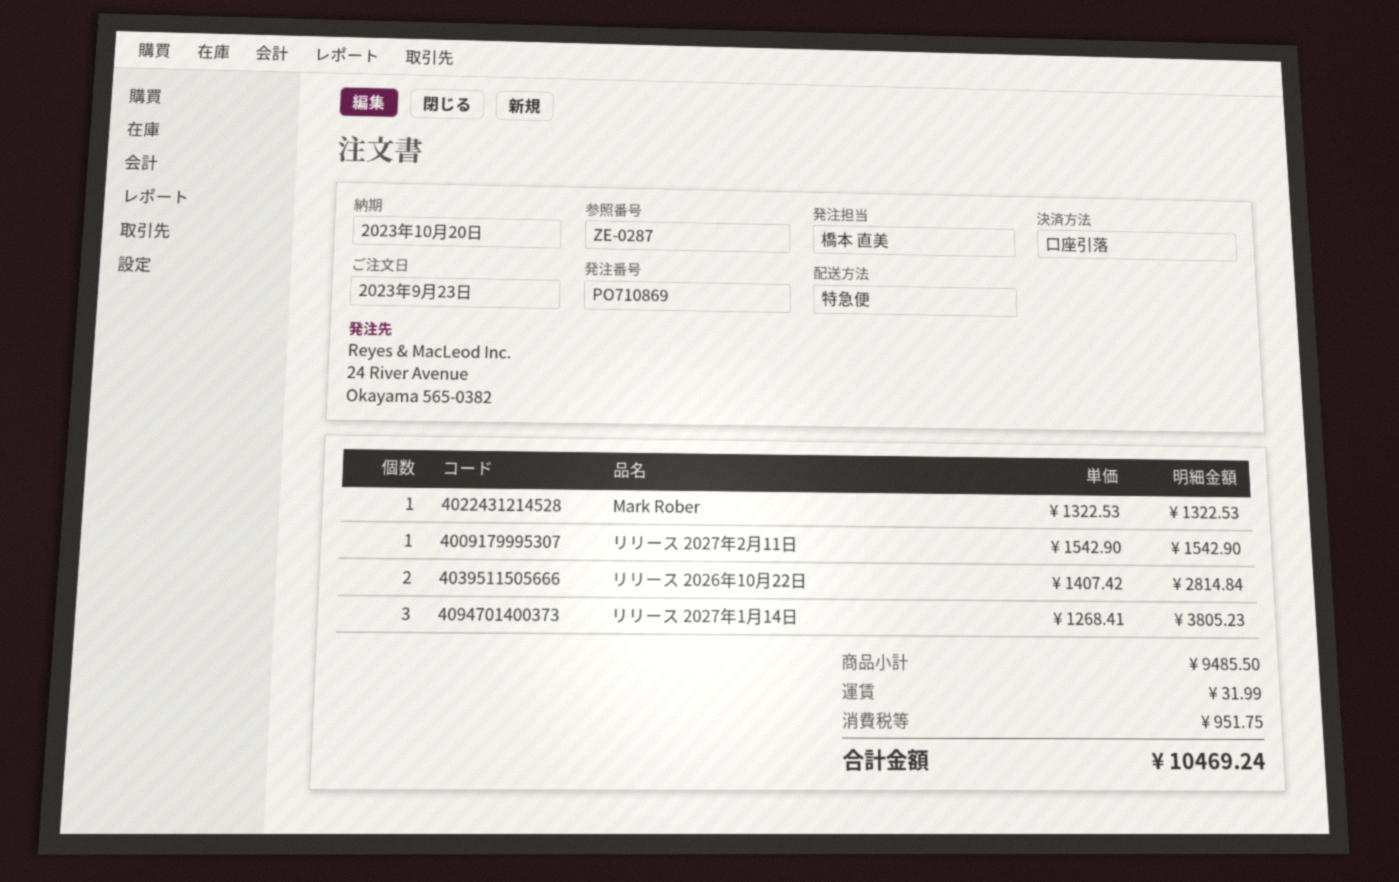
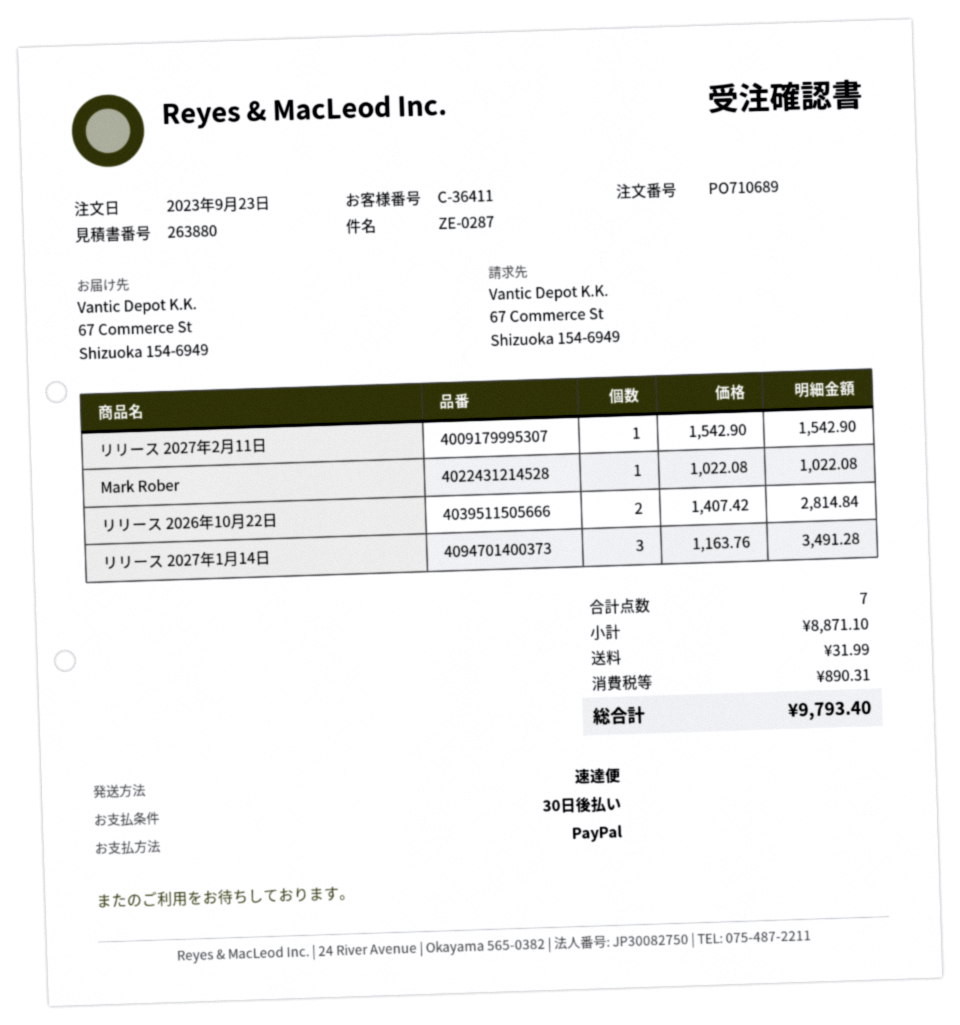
order number: PO710869 -> PO710689
payment method: direct debit -> PayPal
Mark Rober: 1 x 1322.53 = 1322.53 -> 1 x 1022.08 = 1022.08
リリース 2027年1月14日: 3 x 1268.41 = 3805.23 -> 3 x 1163.76 = 3491.28
subtotal: 9485.50 -> 8871.10
tax: 951.75 -> 890.31
total: 10469.24 -> 9793.40

